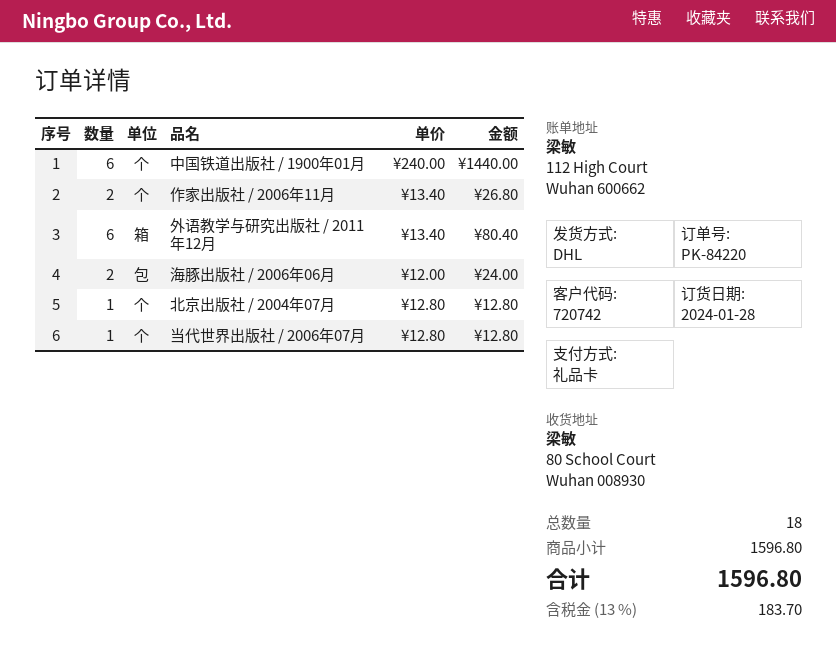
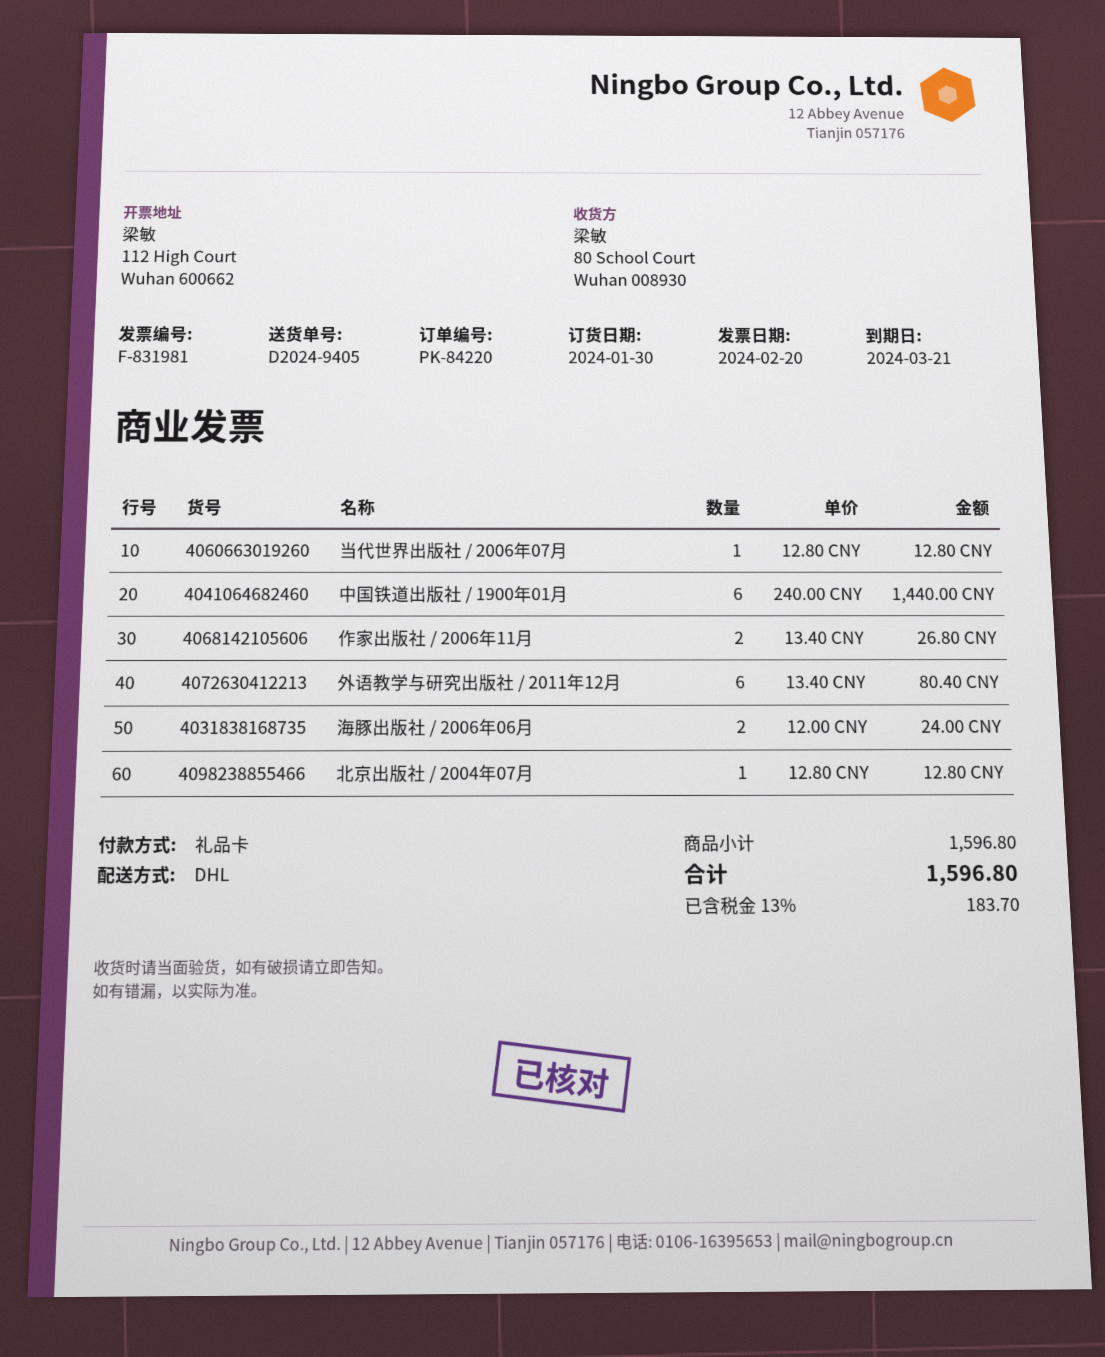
order date: 2024-01-28 -> 2024-01-30

